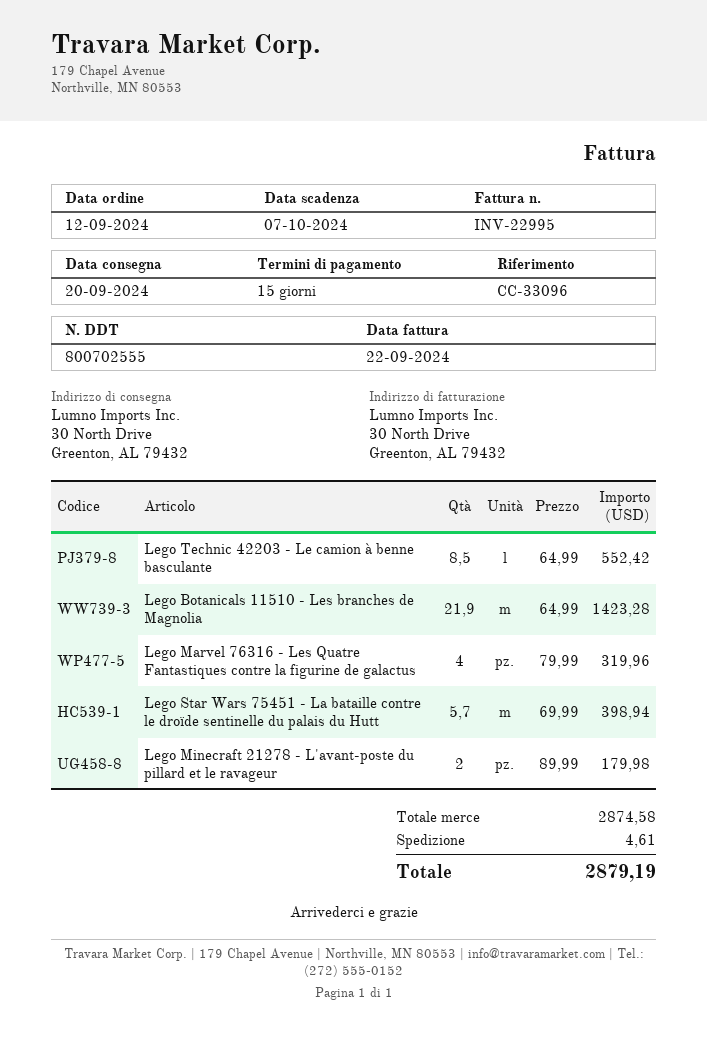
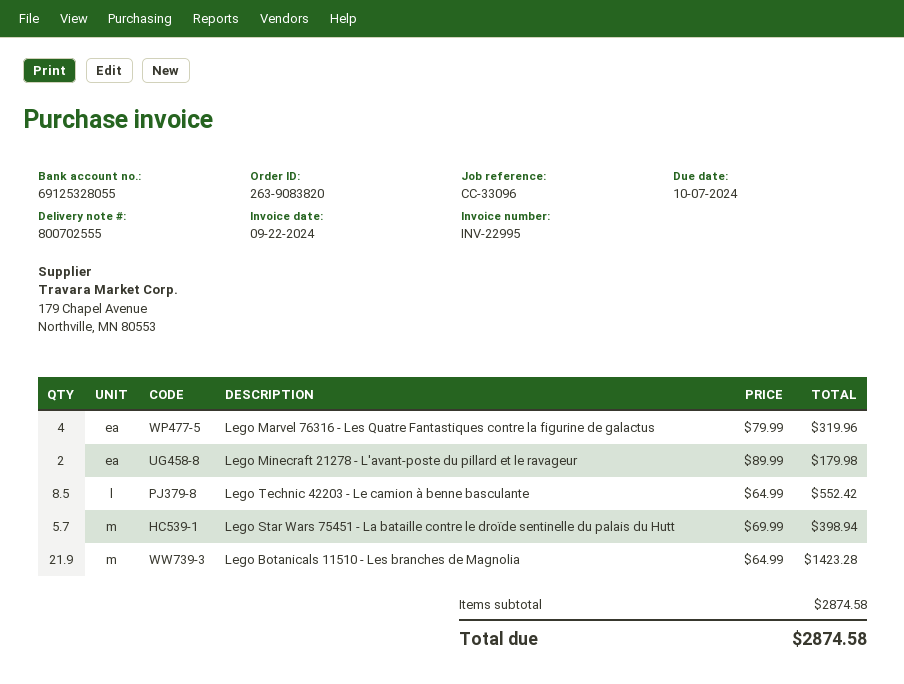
shipping: 4.61 -> none
total: 2879.19 -> 2874.58

